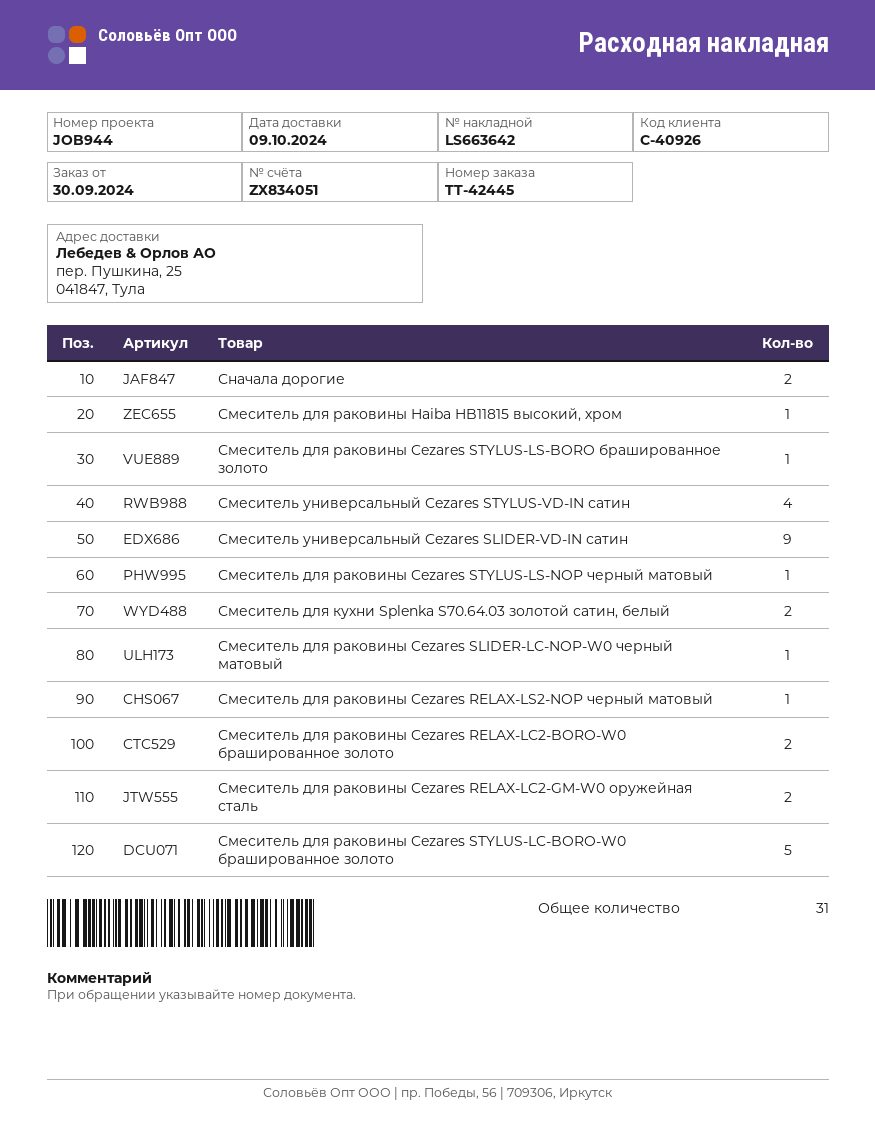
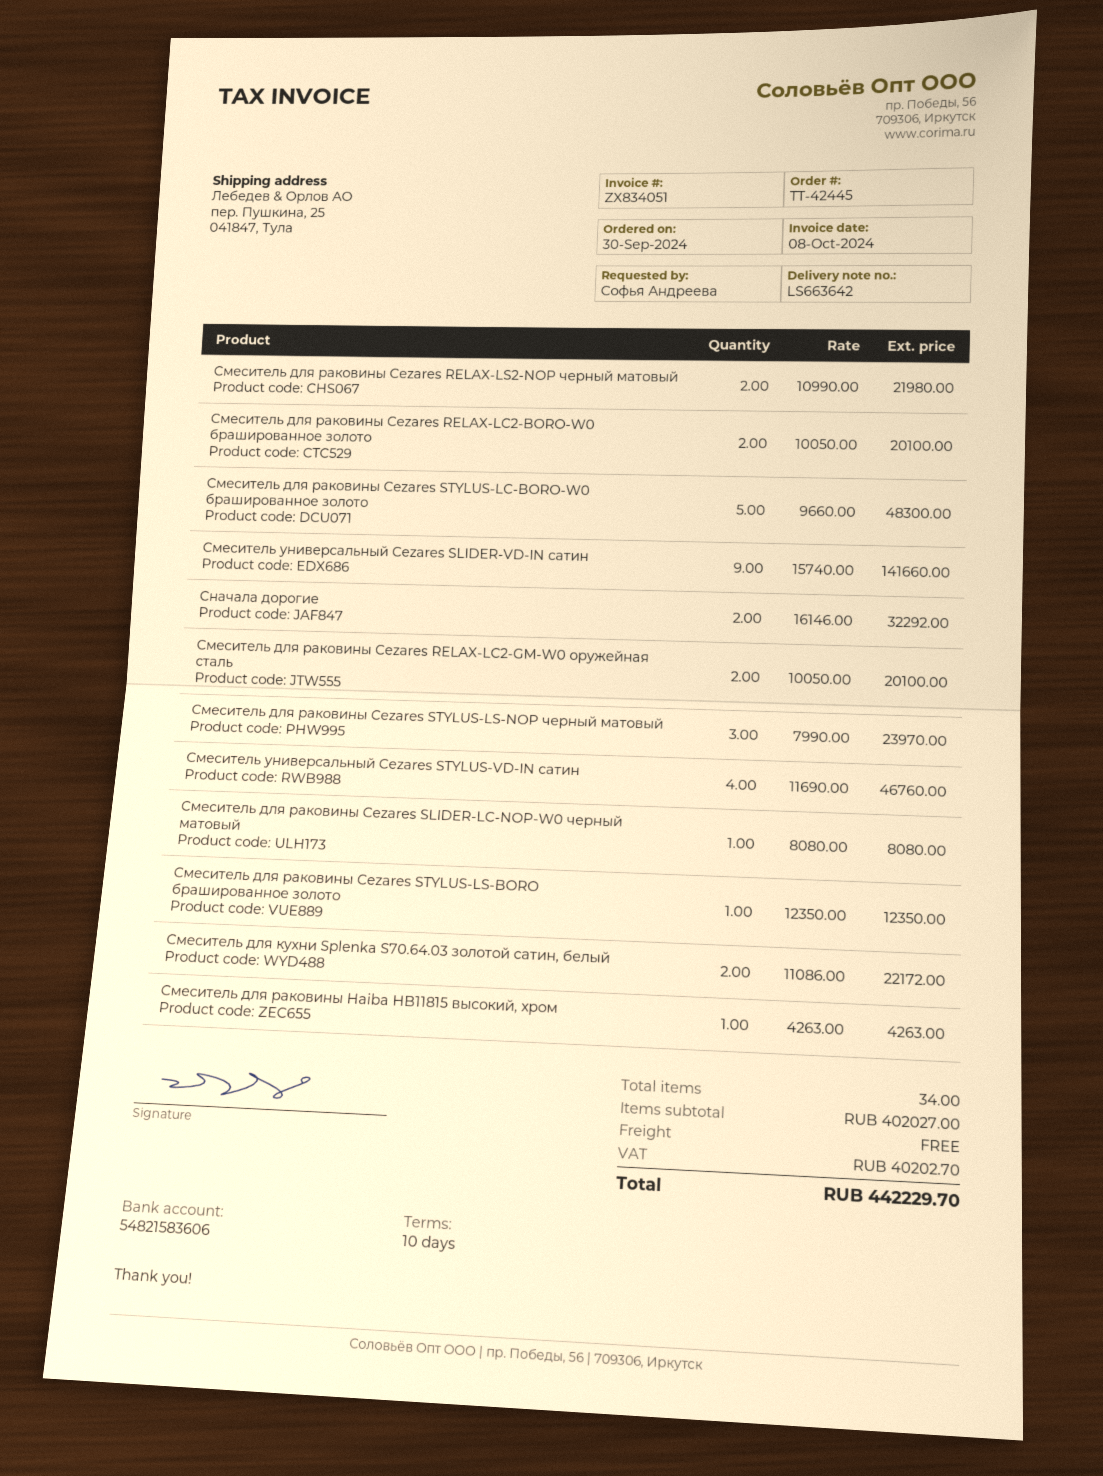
Смеситель для раковины Cezares STYLUS-LS-NOP черный матовый: 1 -> 3
Смеситель для раковины Cezares RELAX-LS2-NOP черный матовый: 1 -> 2
total quantity: 31 -> 34

